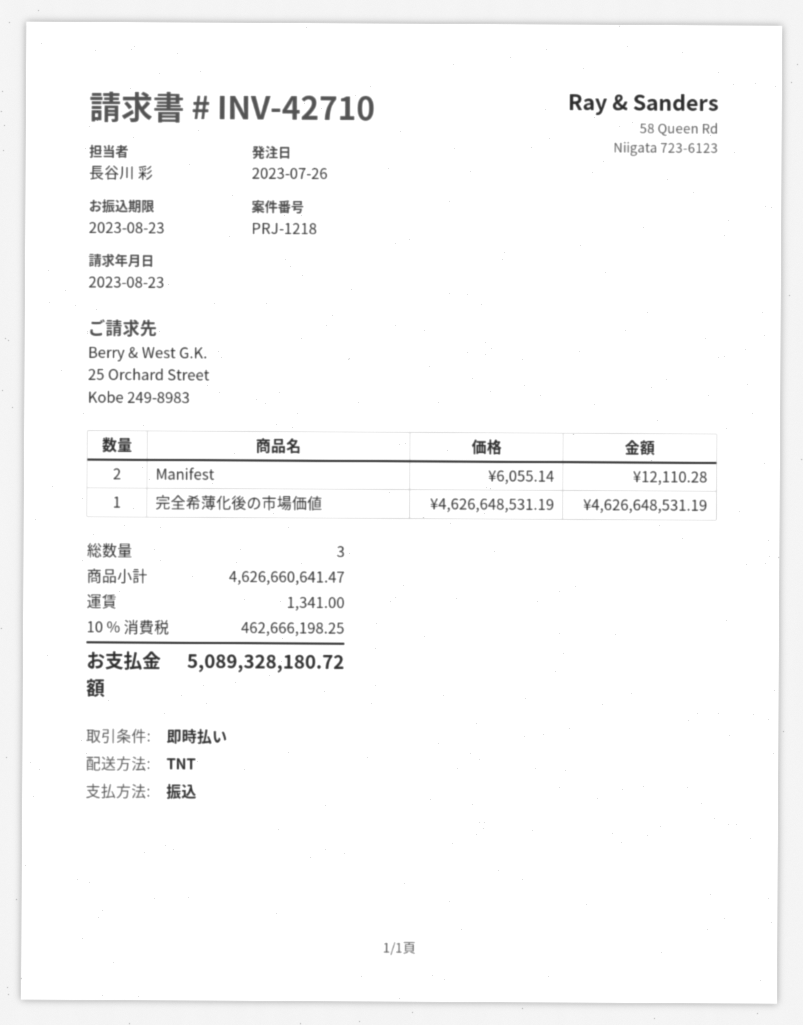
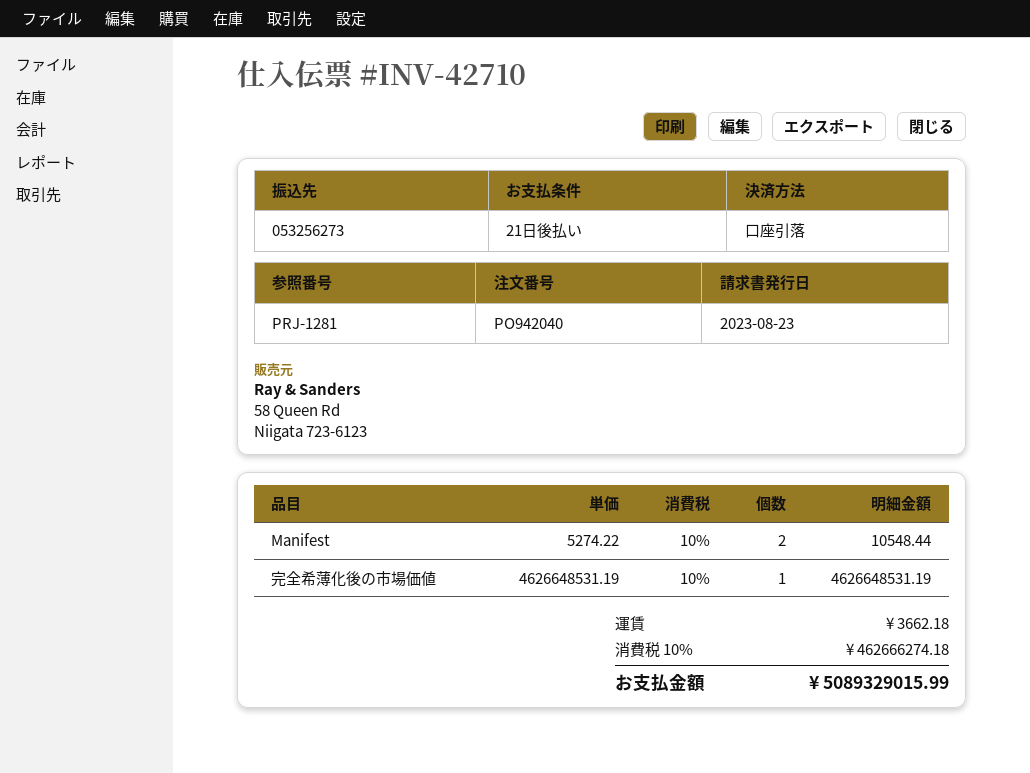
payment terms: on receipt -> 21 days
reference: PRJ-1218 -> PRJ-1281
payment method: bank transfer -> direct debit
Manifest: 2 x 6055.14 = 12110.28 -> 2 x 5274.22 = 10548.44
shipping: 1341.00 -> 3662.18
tax: 10% = 462666198.25 -> 10% = 462666274.18
total: 5089328180.72 -> 5089329015.99

